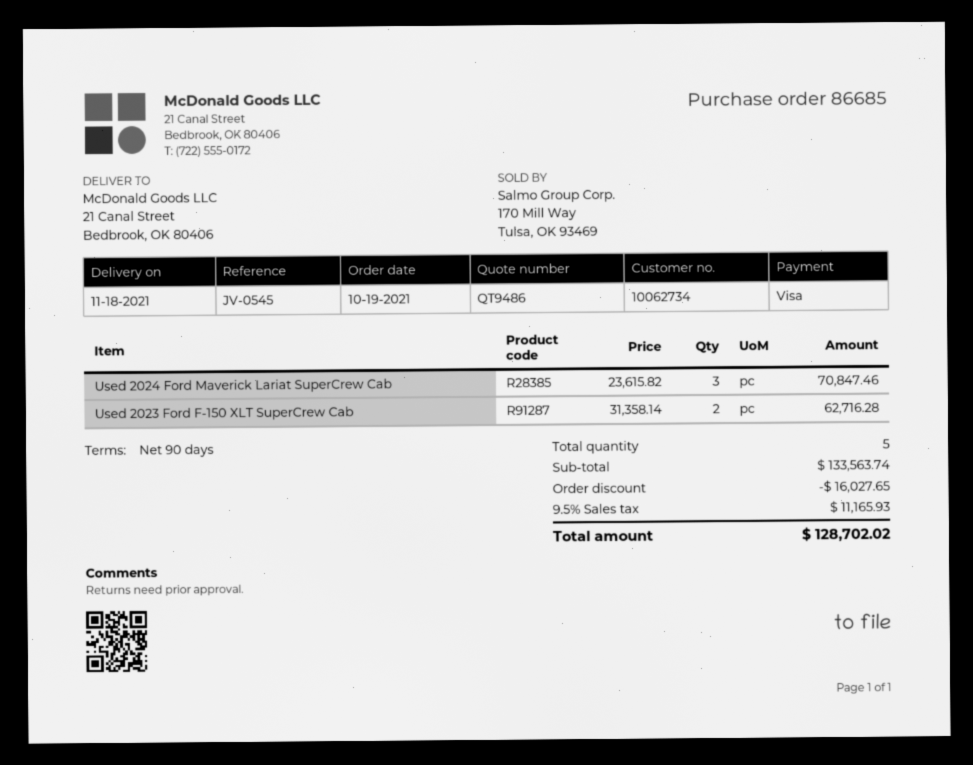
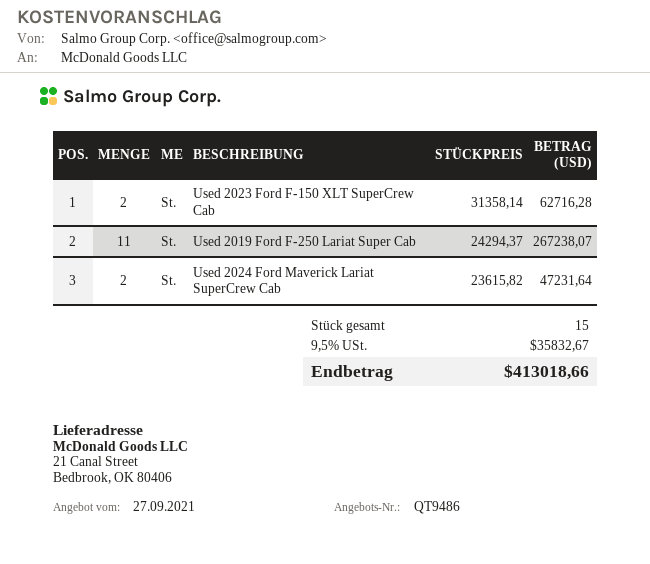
Used 2024 Ford Maverick Lariat SuperCrew Cab: 3 x 23615.82 = 70847.46 -> 2 x 23615.82 = 47231.64
Used 2019 Ford F-250 Lariat Super Cab: none -> 11 x 24294.37 = 267238.07
total quantity: 5 -> 15
discount: 16027.65 -> none
tax: 9.5% = 11165.93 -> 9.5% = 35832.67
total: 128702.02 -> 413018.66

